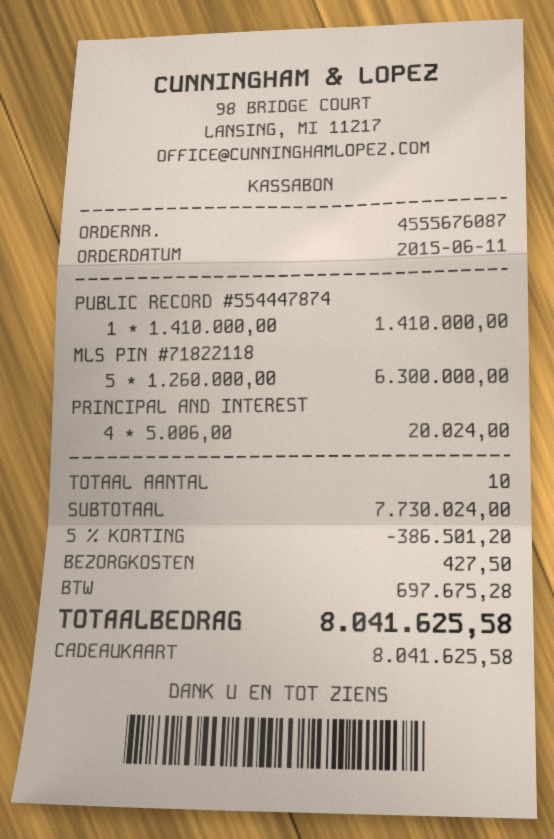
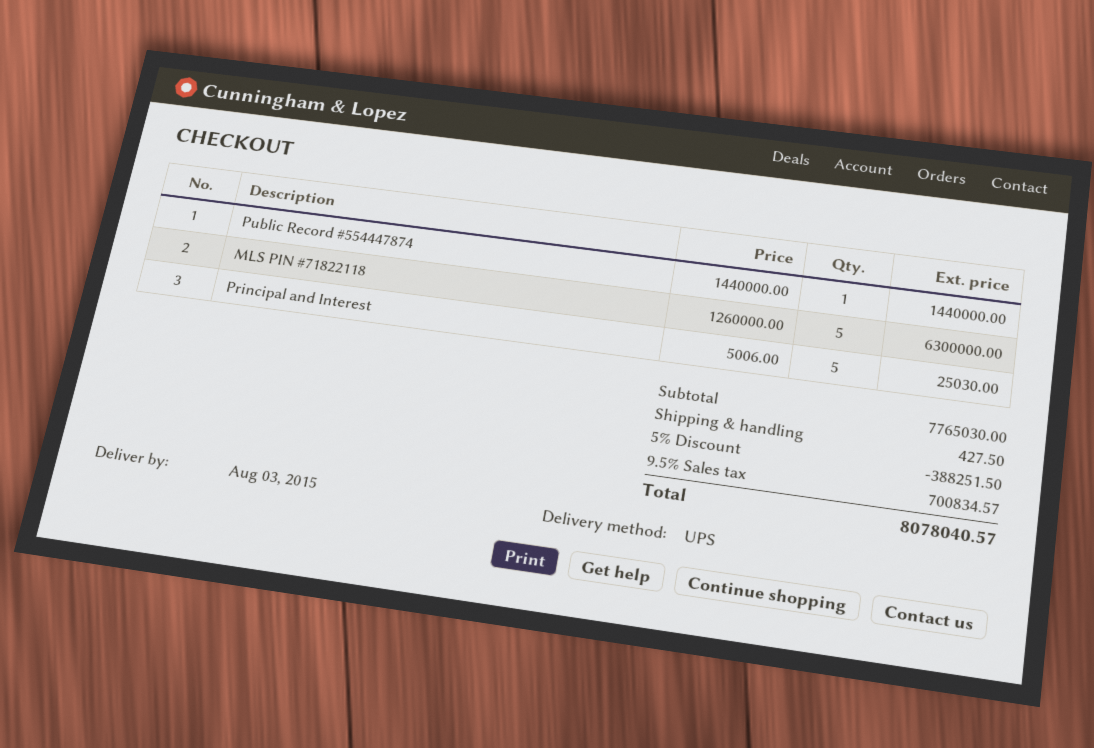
PUBLIC RECORD #554447874: 1 x 1410000.00 = 1410000.00 -> 1 x 1440000.00 = 1440000.00
PRINCIPAL AND INTEREST: 4 x 5006.00 = 20024.00 -> 5 x 5006.00 = 25030.00
subtotal: 7730024.00 -> 7765030.00
discount: 5% = 386501.20 -> 5% = 388251.50
tax: 697675.28 -> 700834.57
total: 8041625.58 -> 8078040.57

